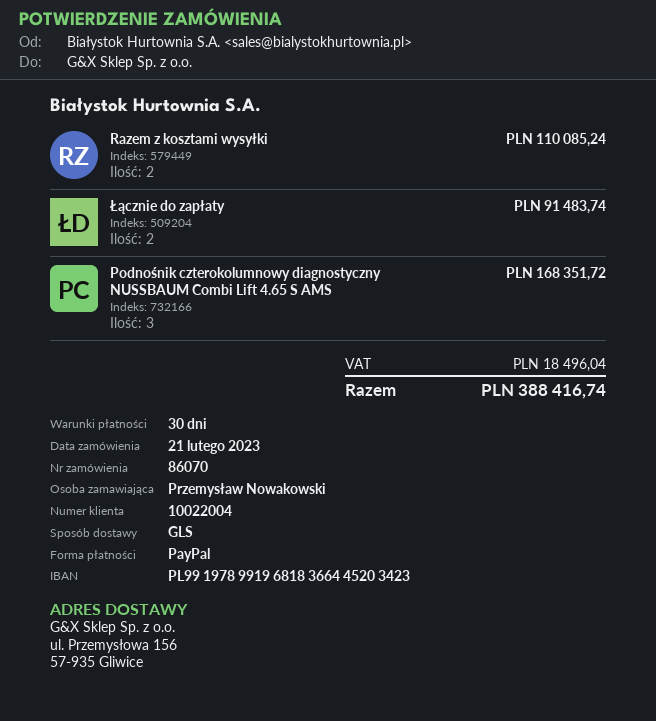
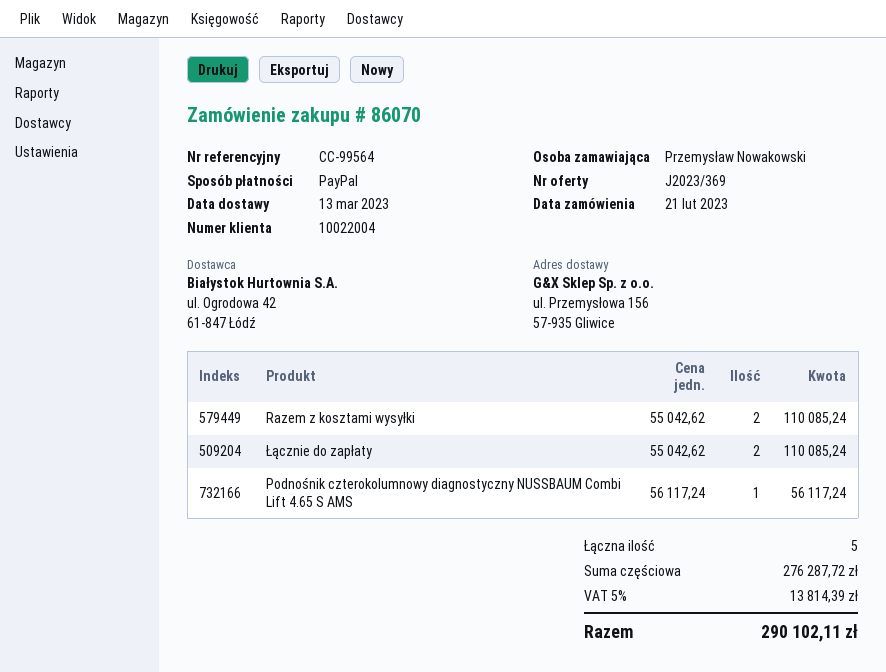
Łącznie do zapłaty: 2 for 91483.74 -> 2 for 110085.24
Podnośnik czterokolumnowy diagnostyczny NUSSBAUM Combi Lift 4.65 S AMS: 3 for 168351.72 -> 1 for 56117.24
tax: 18496.04 -> 13814.39
total: 388416.74 -> 290102.11

